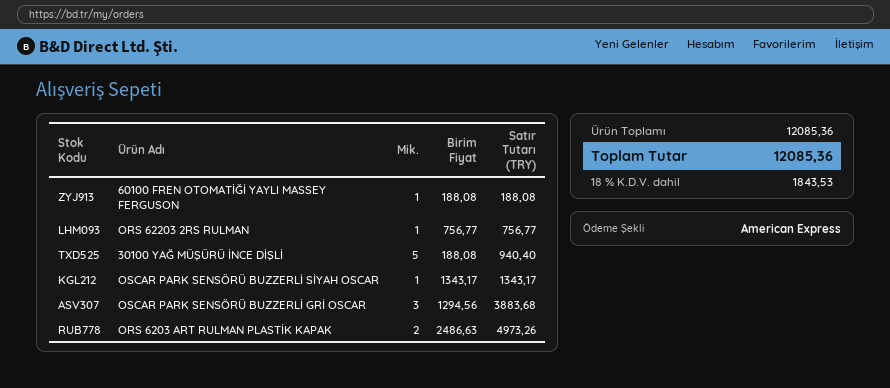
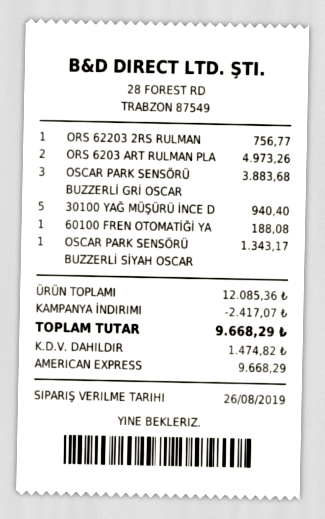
discount: none -> 2417.07
tax: 1843.53 -> 1474.82
total: 12085.36 -> 9668.29

